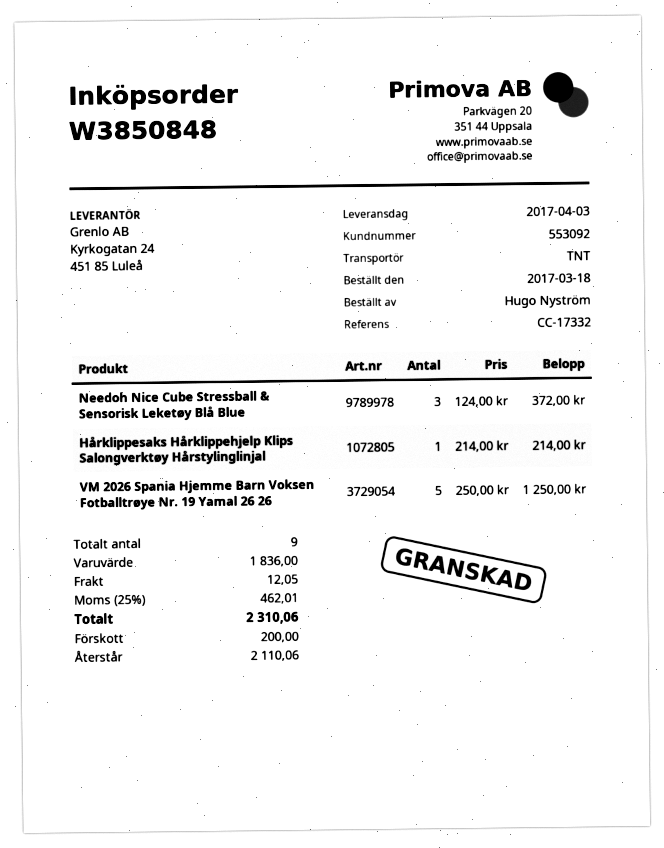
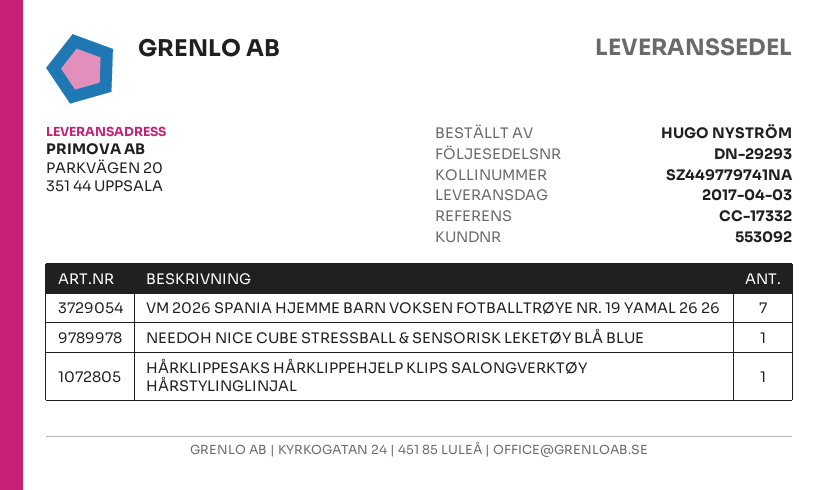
Needoh Nice Cube Stressball & Sensorisk Leketøy Blå Blue: 3 -> 1
VM 2026 Spania Hjemme Barn Voksen Fotballtrøye Nr. 19 Yamal 26 26: 5 -> 7

